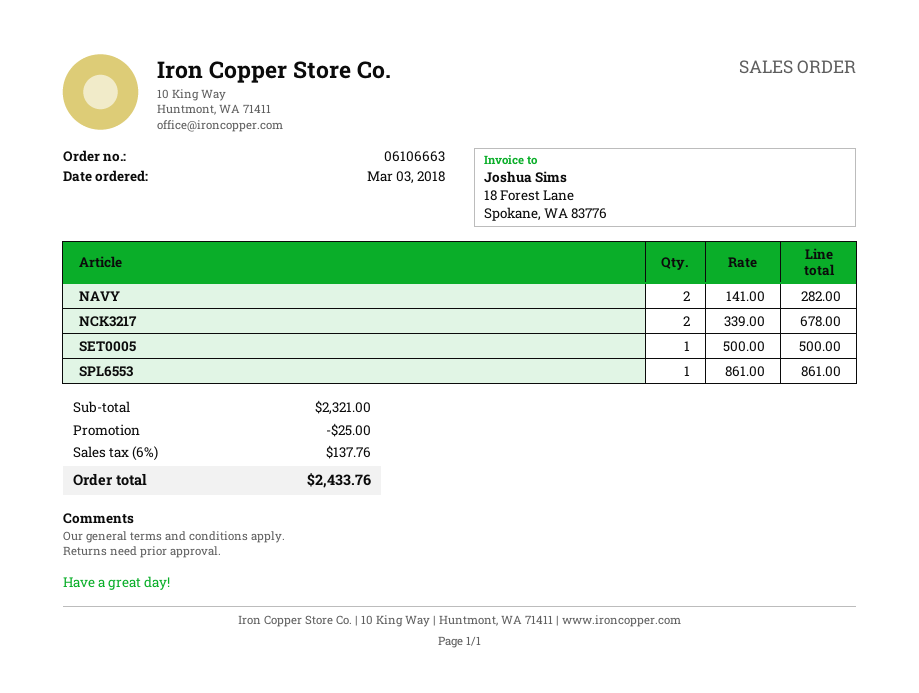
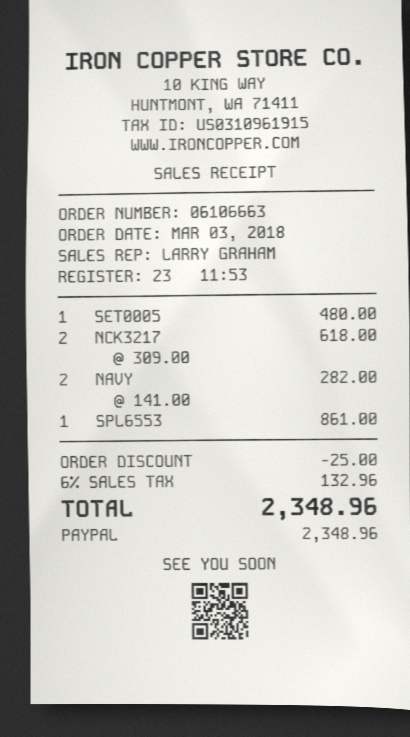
NCK3217: 2 x 339.00 = 678.00 -> 2 x 309.00 = 618.00
SET0005: 1 x 500.00 = 500.00 -> 1 x 480.00 = 480.00
tax: 6% = 137.76 -> 6% = 132.96
total: 2433.76 -> 2348.96

